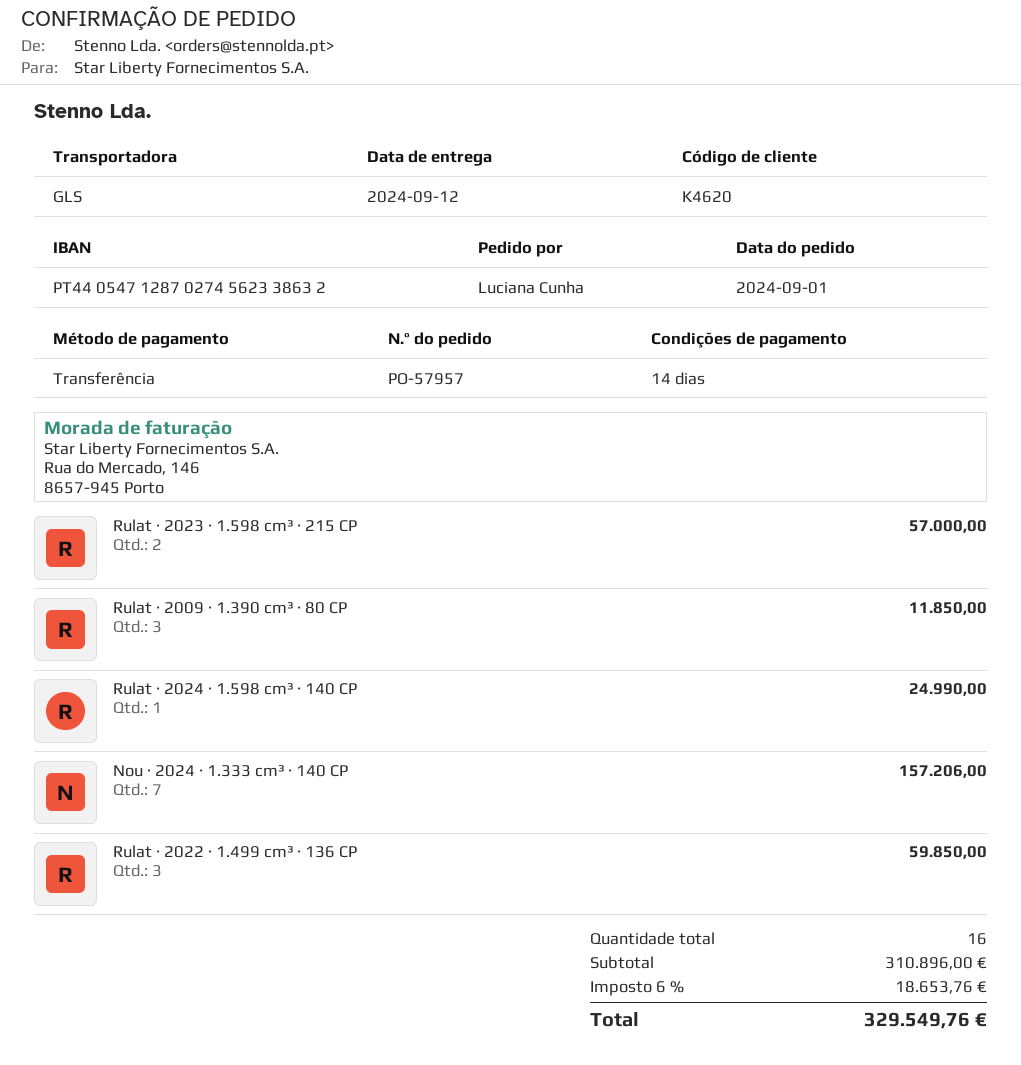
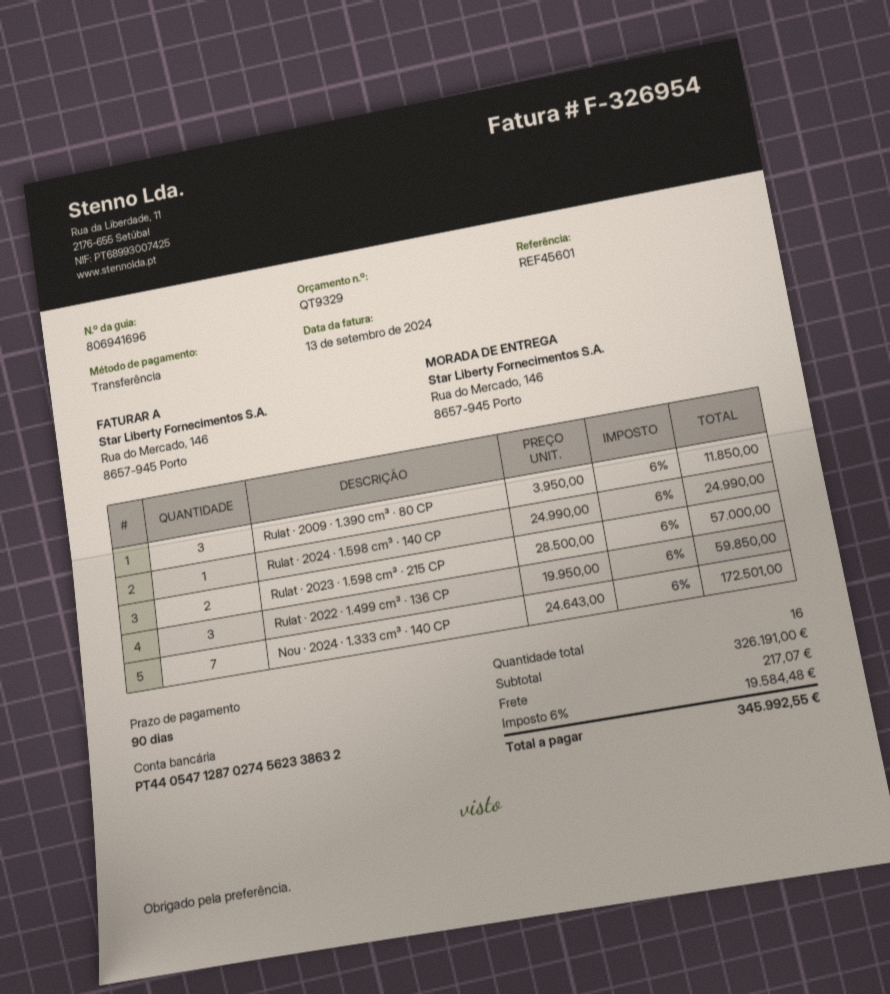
payment terms: 14 days -> 90 days
Nou · 2024 · 1.333 cm³ · 140 CP: 7 for 157206.00 -> 7 for 172501.00
subtotal: 310896.00 -> 326191.00
shipping: none -> 217.07
tax: 6% = 18653.76 -> 6% = 19584.48
total: 329549.76 -> 345992.55

